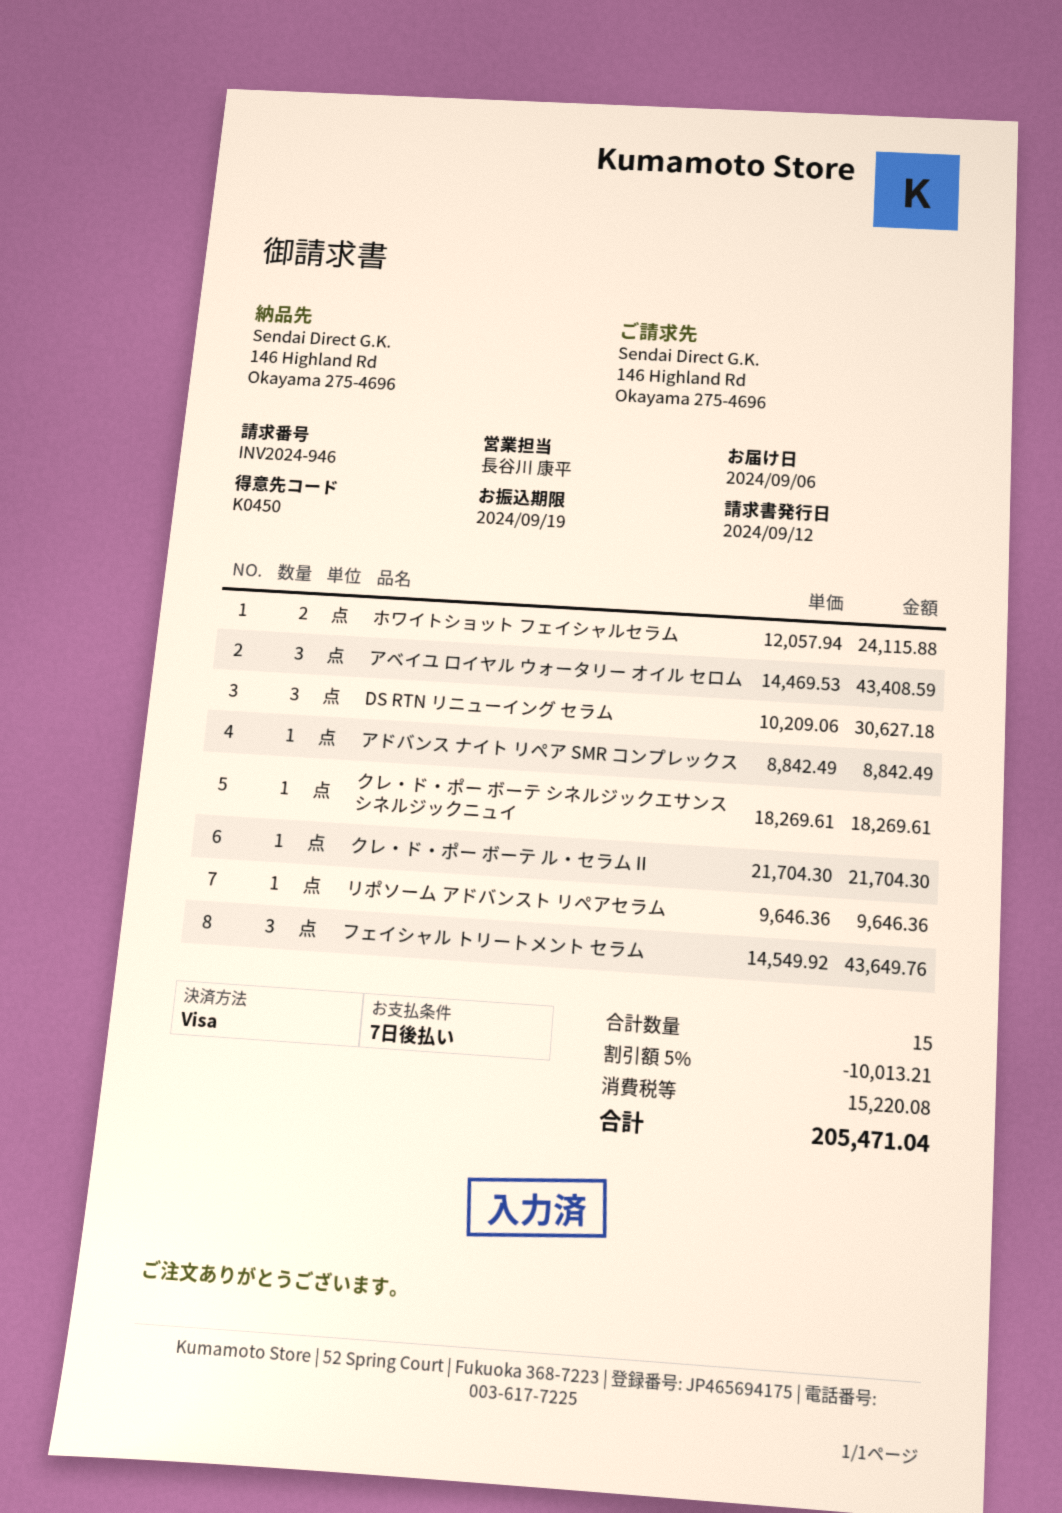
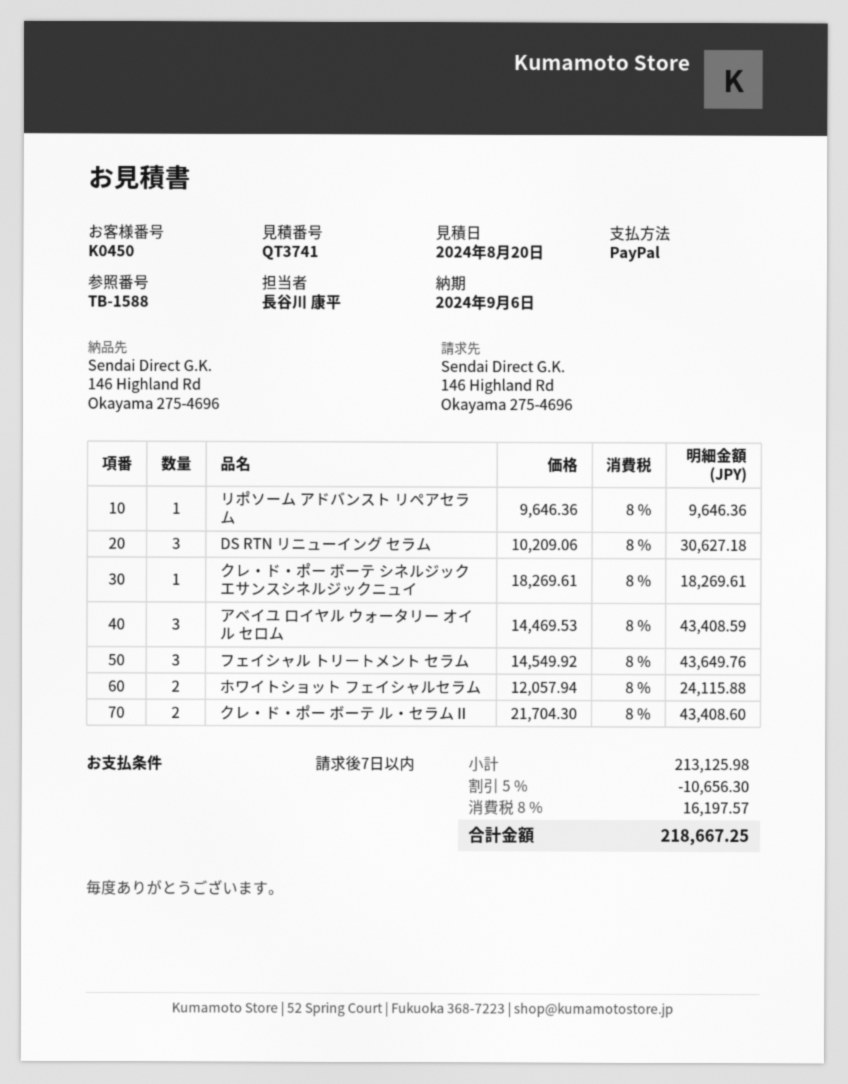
payment method: Visa -> PayPal
アドバンス ナイト リペア SMR コンプレックス: 1 x 8842.49 = 8842.49 -> none
クレ・ド・ポー ボーテ ル・セラムⅡ: 1 x 21704.30 = 21704.30 -> 2 x 21704.30 = 43408.60
discount: 5% = 10013.21 -> 5% = 10656.30
tax: 15220.08 -> 16197.57
total: 205471.04 -> 218667.25

